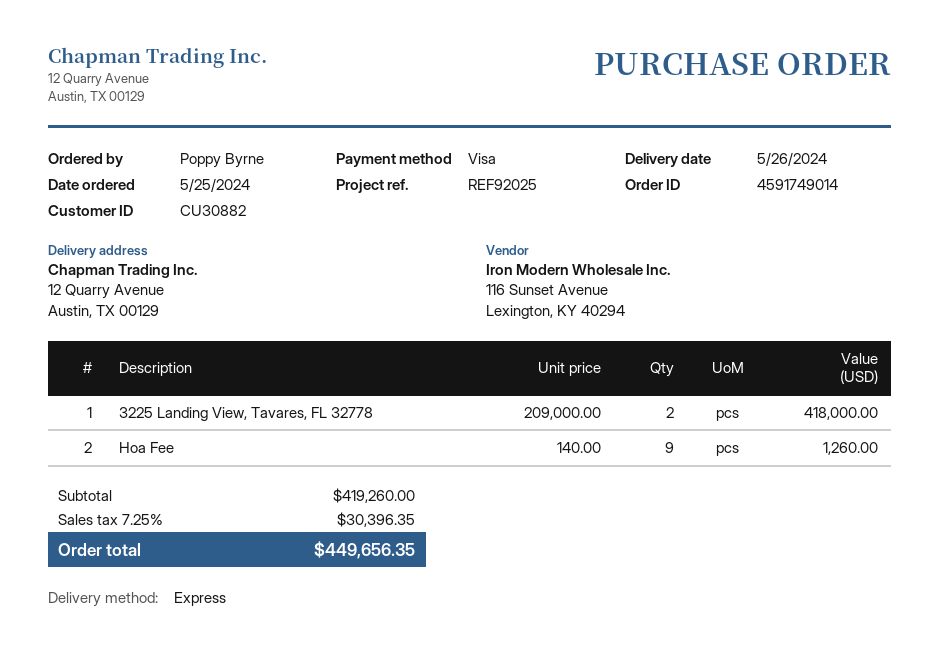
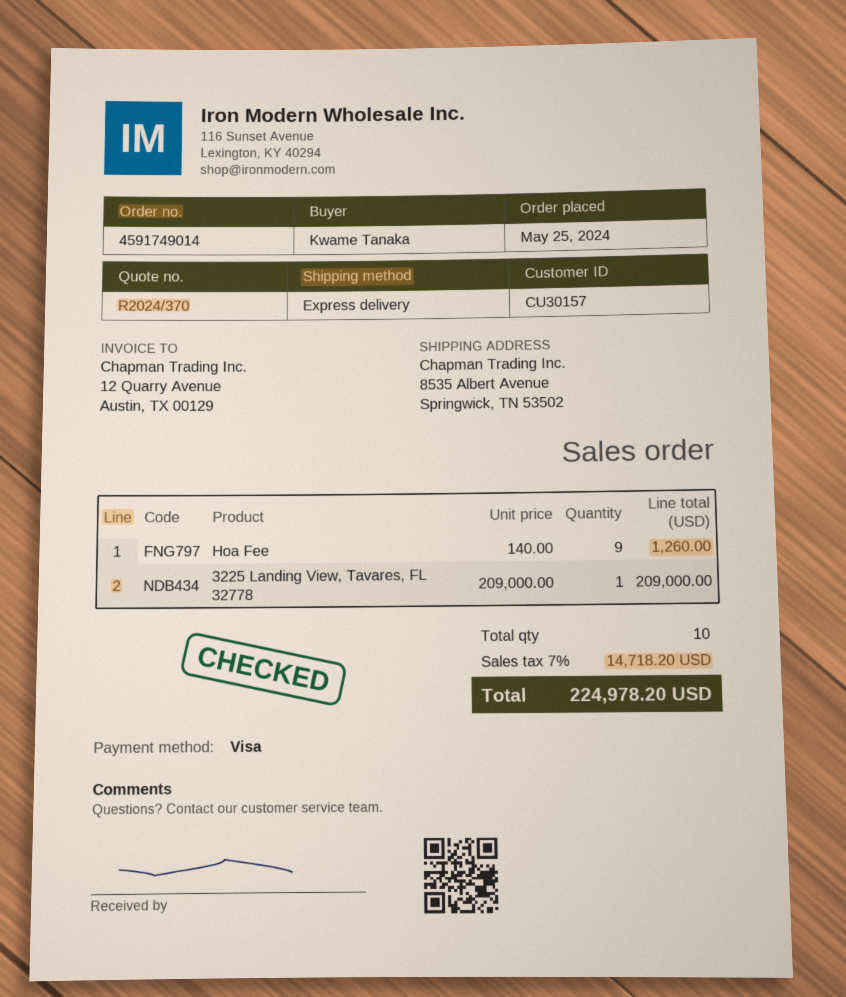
customer number: CU30882 -> CU30157
ordered by: Poppy Byrne -> Kwame Tanaka
ship to: 12 Quarry Avenue, Austin, TX 00129 -> 8535 Albert Avenue, Springwick, TN 53502
3225 Landing View, Tavares, FL 32778: 2 x 209000.00 = 418000.00 -> 1 x 209000.00 = 209000.00
tax: 7.25% = 30396.35 -> 7% = 14718.20
total: 449656.35 -> 224978.20

